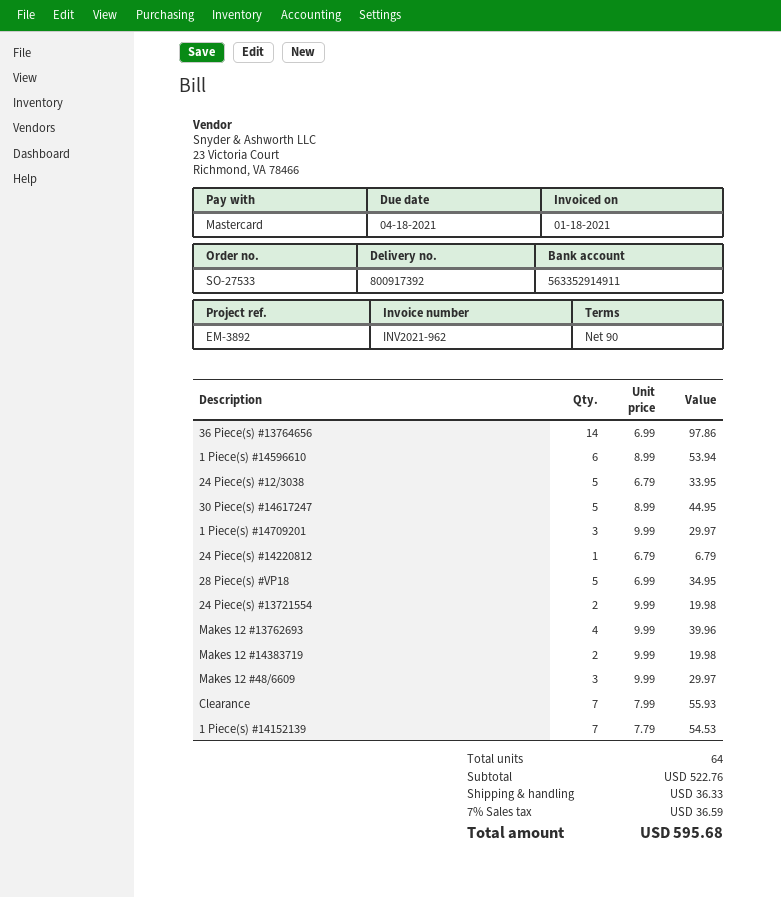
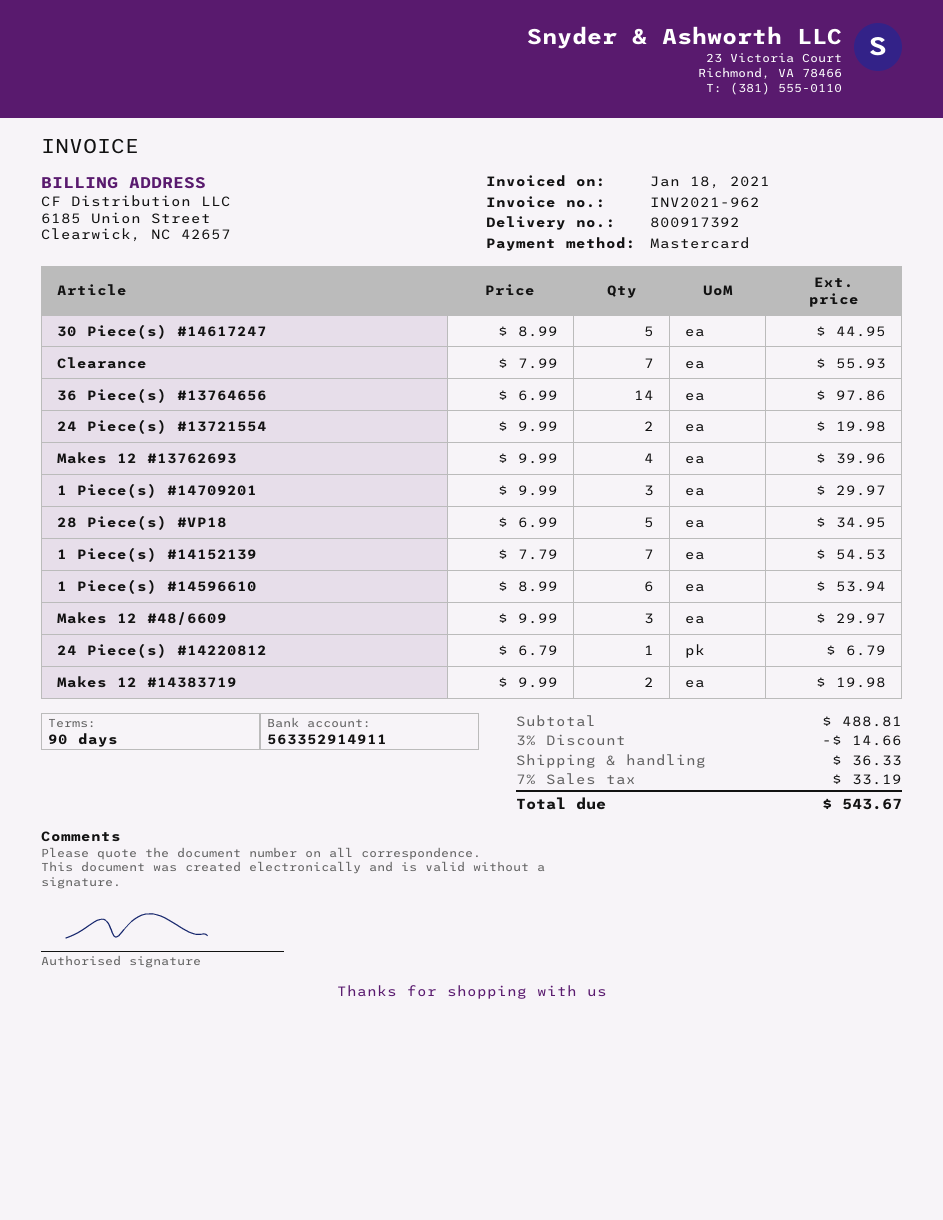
24 Piece(s) #12/3038: 5 x 6.79 = 33.95 -> none
subtotal: 522.76 -> 488.81
discount: none -> 3% = 14.66
tax: 7% = 36.59 -> 7% = 33.19
total: 595.68 -> 543.67

